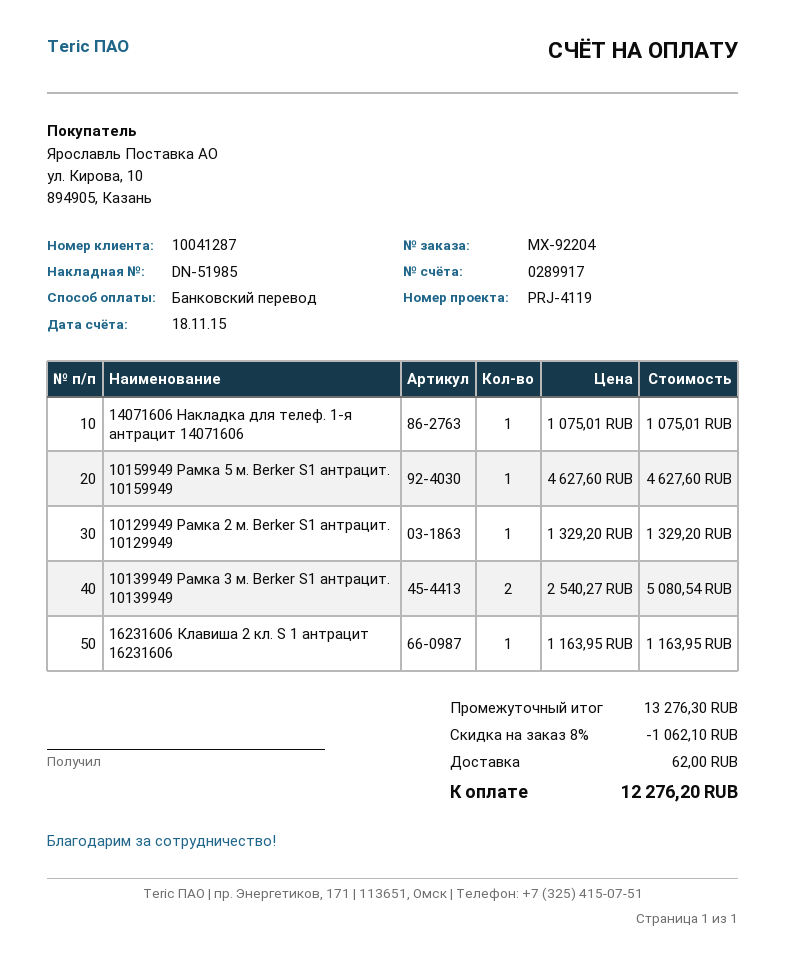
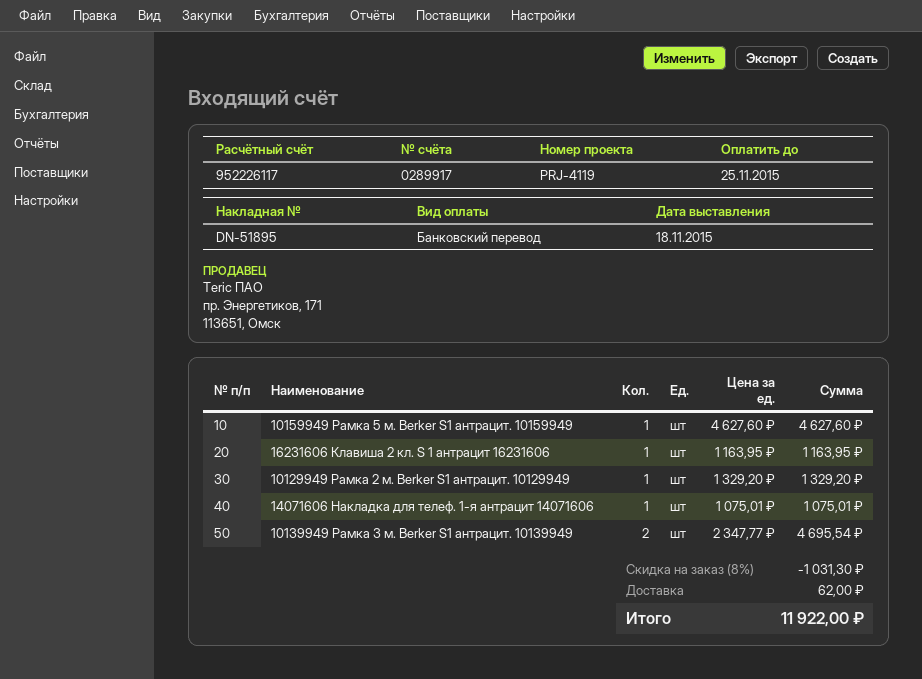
delivery note number: DN-51985 -> DN-51895
10139949 Рамка 3 м. Berker S1 антрацит. 10139949: 2 x 2540.27 = 5080.54 -> 2 x 2347.77 = 4695.54
discount: 8% = 1062.10 -> 8% = 1031.30
total: 12276.20 -> 11922.00

